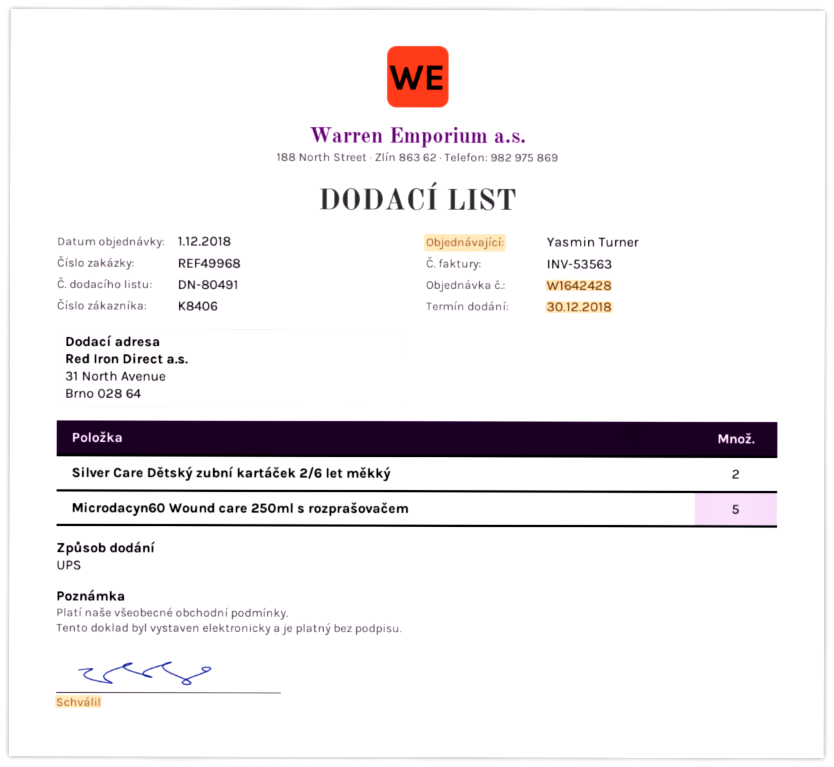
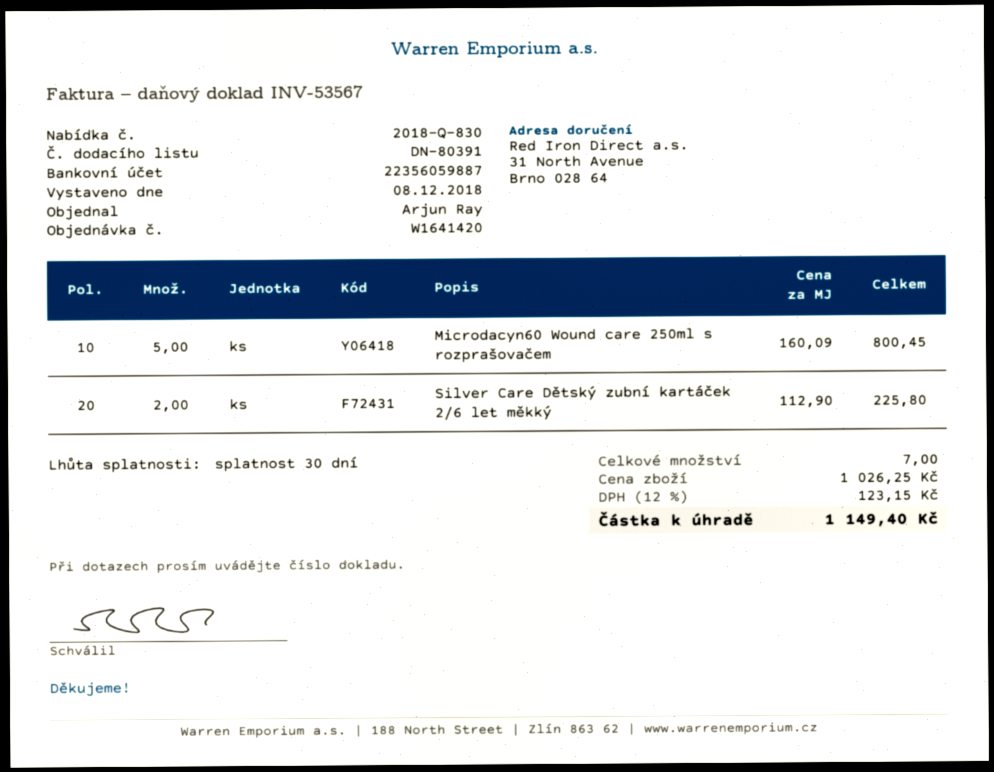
order number: W1642428 -> W1641420
delivery note number: DN-80491 -> DN-80391
invoice number: INV-53563 -> INV-53567
ordered by: Yasmin Turner -> Arjun Ray

